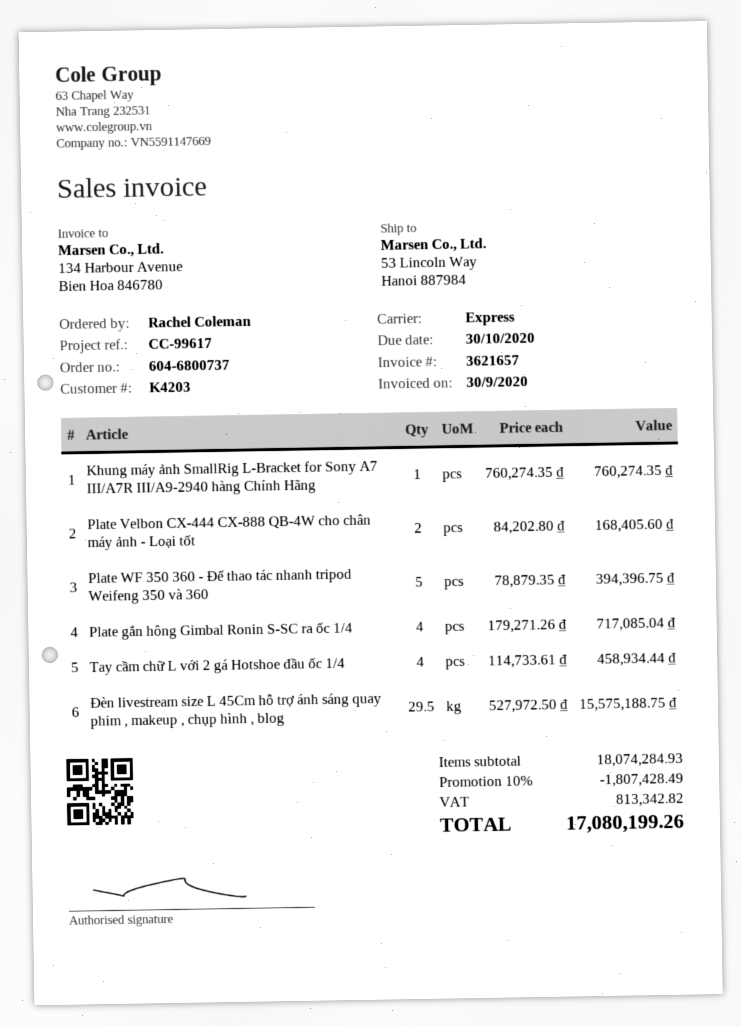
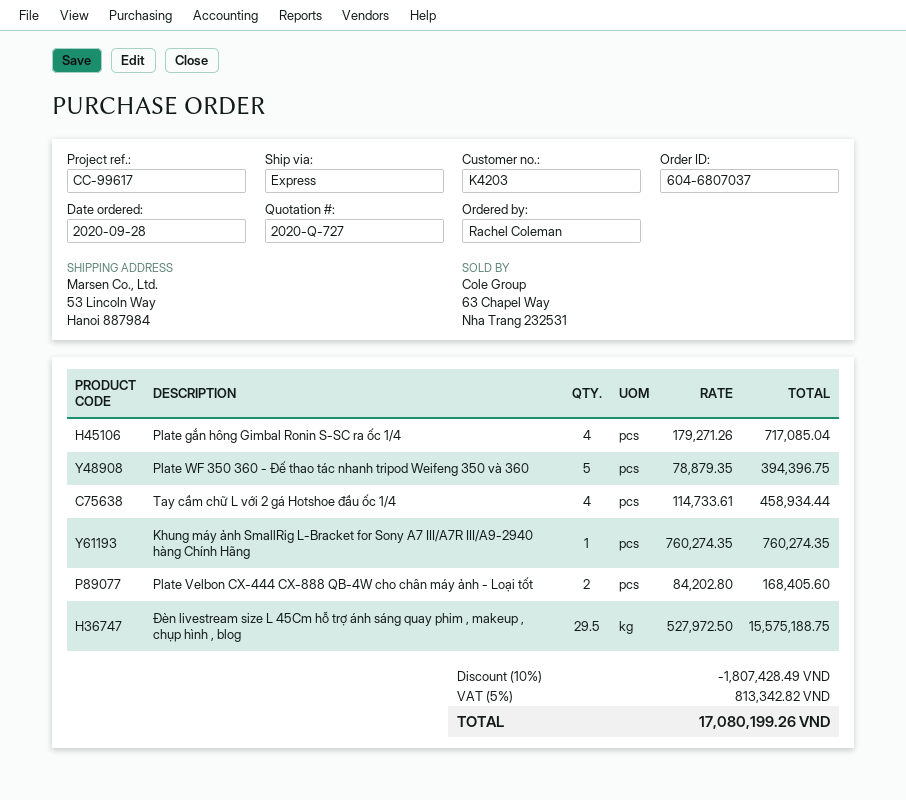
order number: 604-6800737 -> 604-6807037

